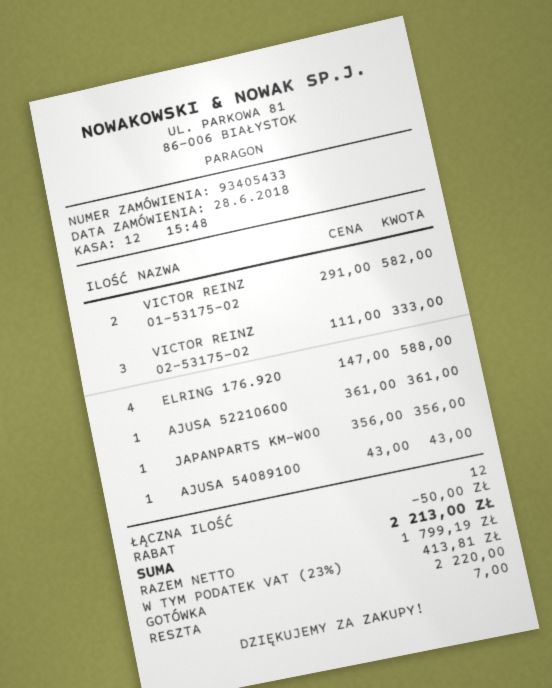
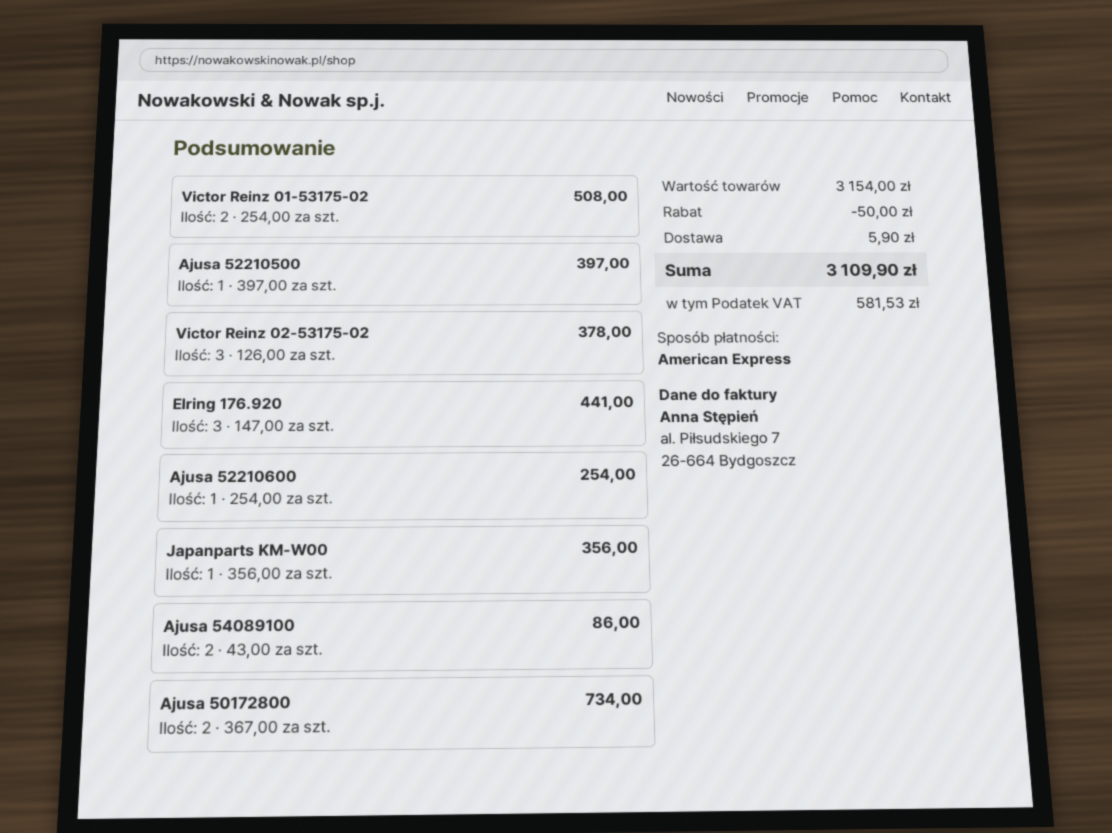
payment method: cash -> American Express
VICTOR REINZ 01-53175-02: 2 x 291.00 = 582.00 -> 2 x 254.00 = 508.00
VICTOR REINZ 02-53175-02: 3 x 111.00 = 333.00 -> 3 x 126.00 = 378.00
ELRING 176.920: 4 x 147.00 = 588.00 -> 3 x 147.00 = 441.00
AJUSA 52210600: 1 x 361.00 = 361.00 -> 1 x 254.00 = 254.00
AJUSA 54089100: 1 x 43.00 = 43.00 -> 2 x 43.00 = 86.00
Ajusa 52210500: none -> 1 x 397.00 = 397.00
Ajusa 50172800: none -> 2 x 367.00 = 734.00
shipping: none -> 5.90
tax: 413.81 -> 581.53
total: 2213.00 -> 3109.90

